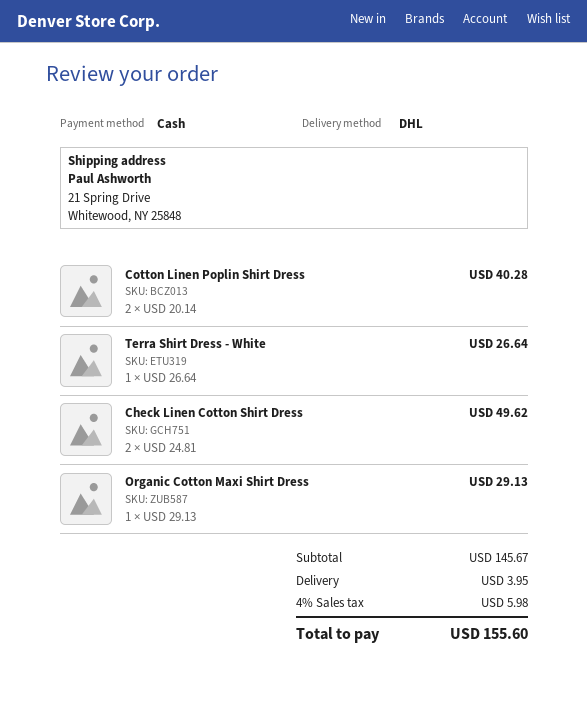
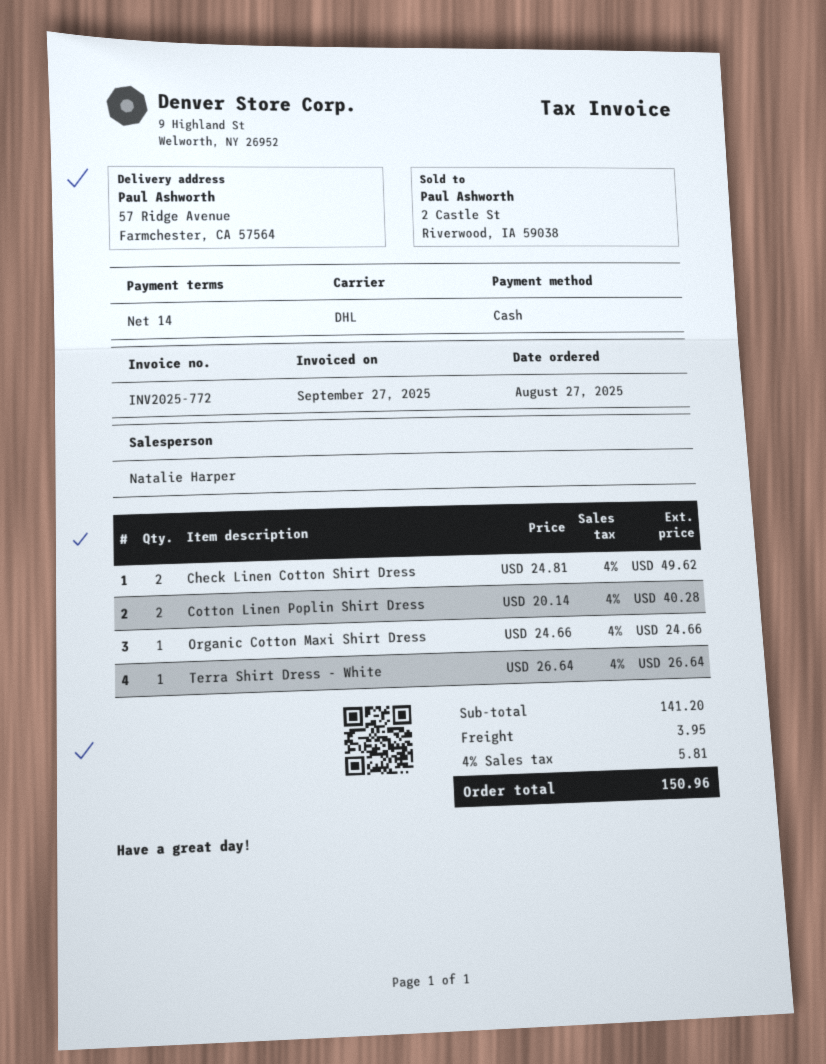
ship to: 21 Spring Drive, Whitewood, NY 25848 -> 57 Ridge Avenue, Farmchester, CA 57564
Organic Cotton Maxi Shirt Dress: 1 x 29.13 = 29.13 -> 1 x 24.66 = 24.66
subtotal: 145.67 -> 141.20
tax: 4% = 5.98 -> 4% = 5.81
total: 155.60 -> 150.96

